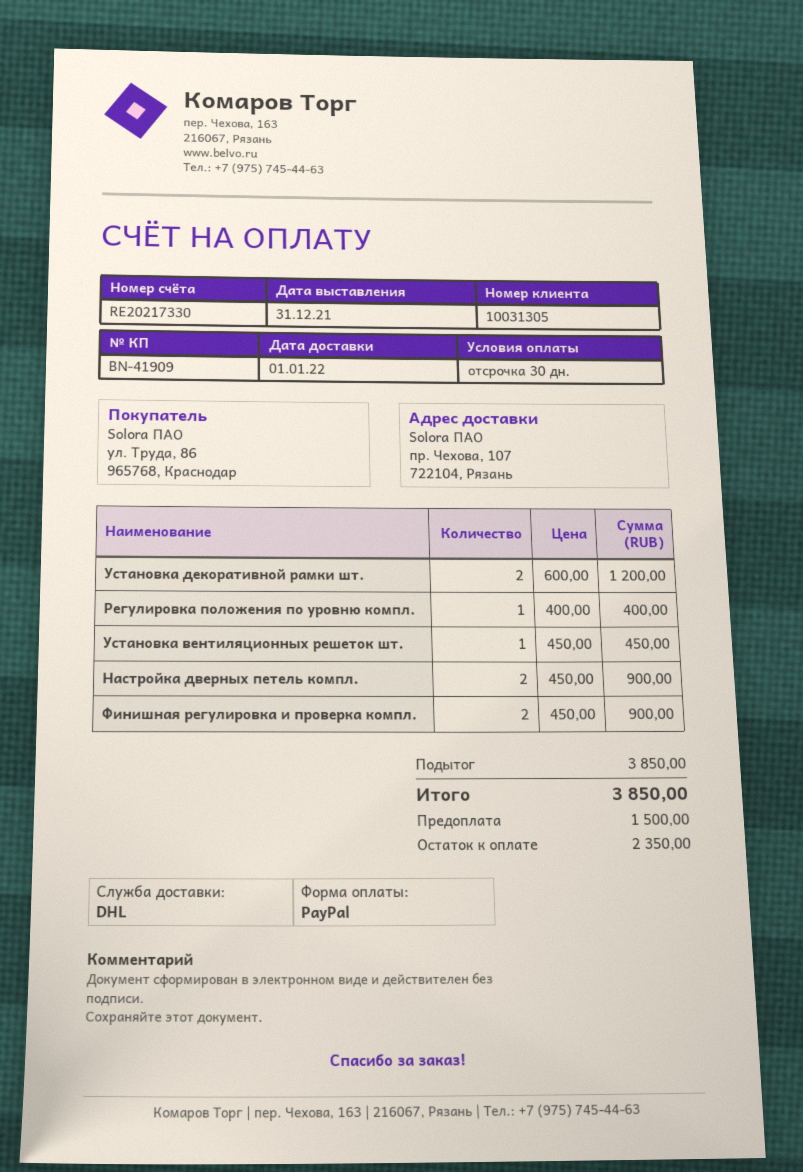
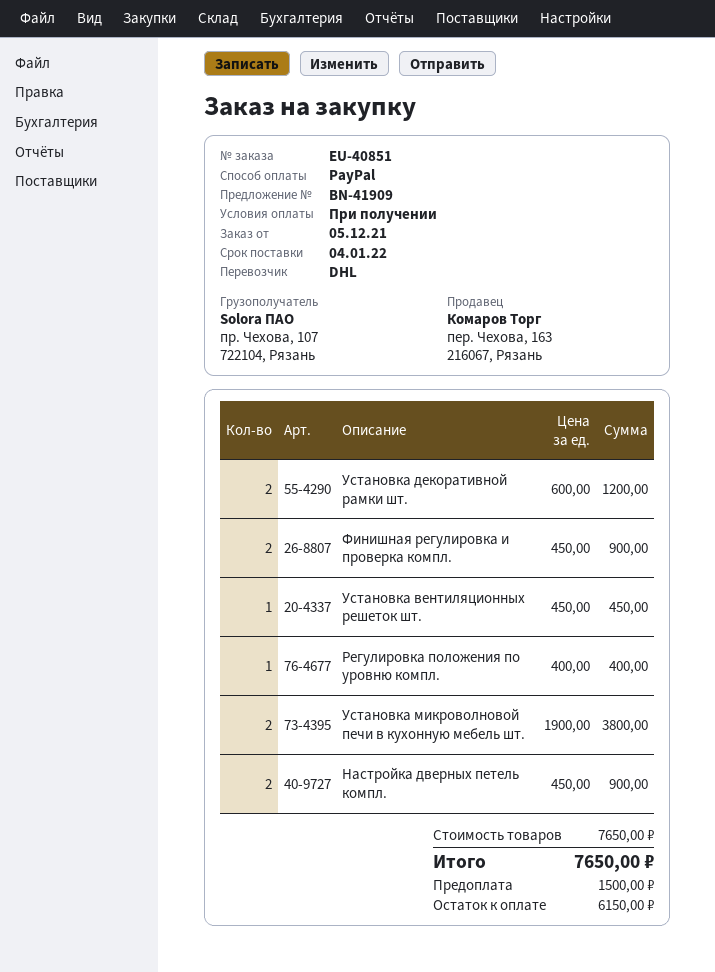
delivery date: 2022-01-01 -> 2022-01-04
payment terms: 30 days -> on receipt
Установка микроволновой печи в кухонную мебель шт.: none -> 2 x 1900.00 = 3800.00
subtotal: 3850.00 -> 7650.00
total: 3850.00 -> 7650.00
balance: 2350.00 -> 6150.00

